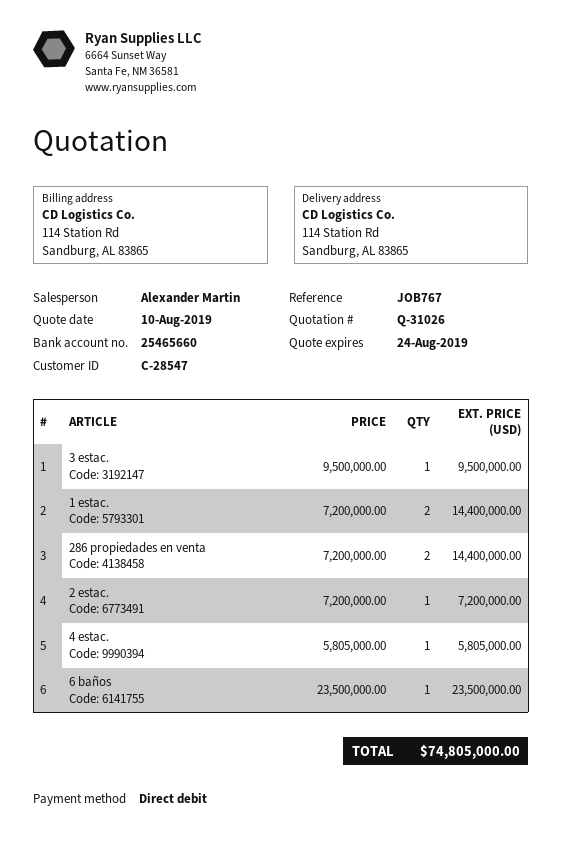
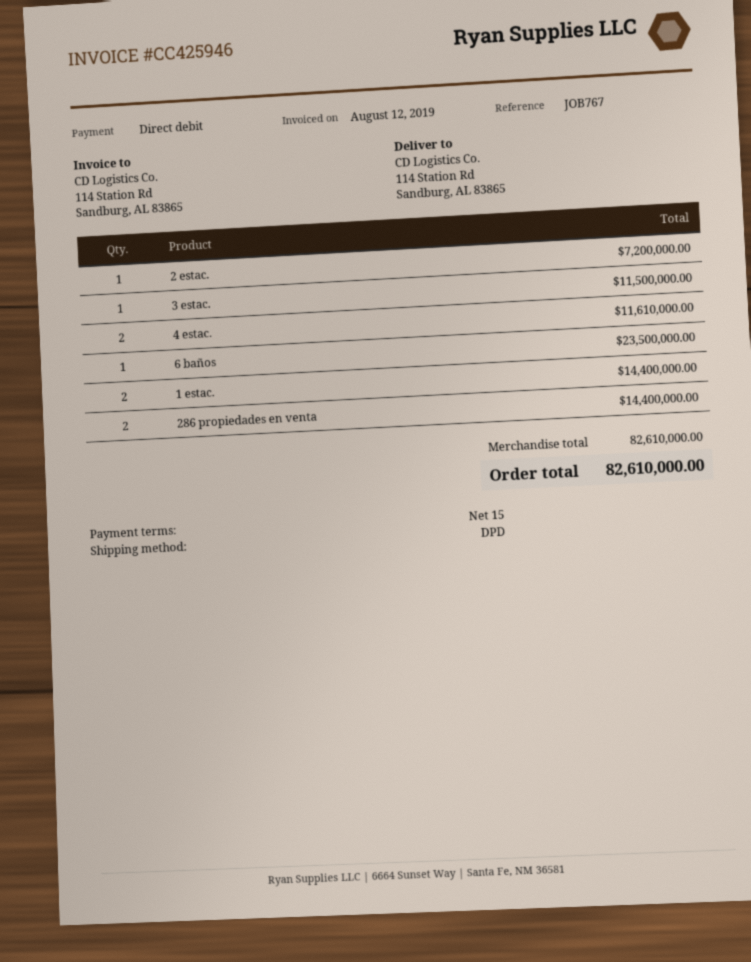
3 estac.: 1 for 9500000.00 -> 1 for 11500000.00
4 estac.: 1 for 5805000.00 -> 2 for 11610000.00
total: 74805000.00 -> 82610000.00

